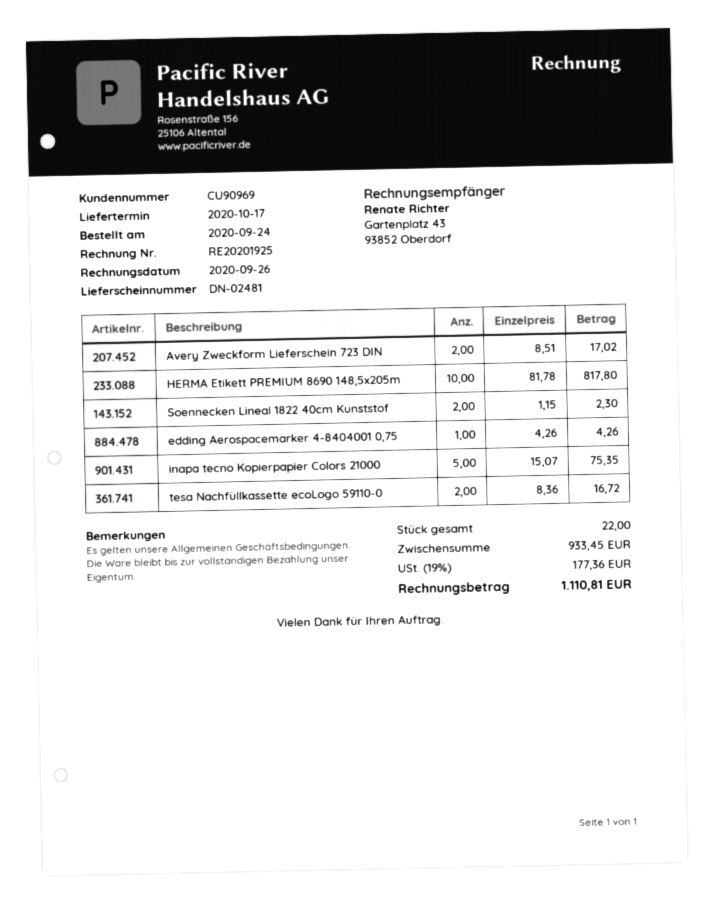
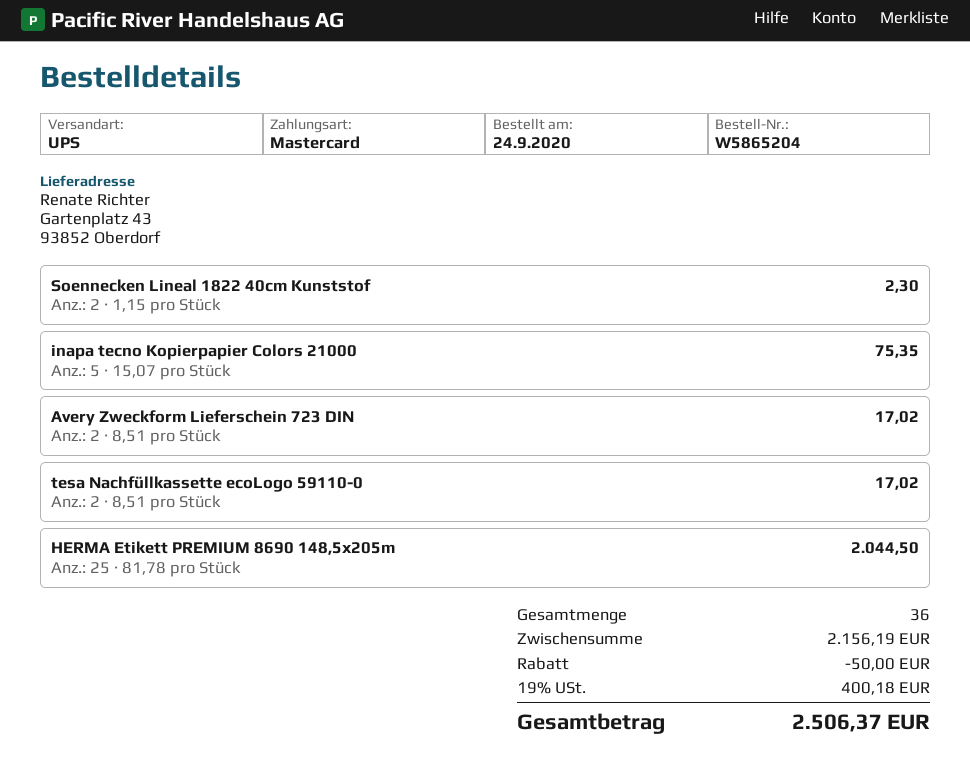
HERMA Etikett PREMIUM 8690 148,5x205m: 10 x 81.78 = 817.80 -> 25 x 81.78 = 2044.50
edding Aerospacemarker 4-8404001 0,75: 1 x 4.26 = 4.26 -> none
tesa Nachfüllkassette ecoLogo 59110-0: 2 x 8.36 = 16.72 -> 2 x 8.51 = 17.02
total quantity: 22 -> 36
subtotal: 933.45 -> 2156.19
discount: none -> 50.00
tax: 19% = 177.36 -> 19% = 400.18
total: 1110.81 -> 2506.37

